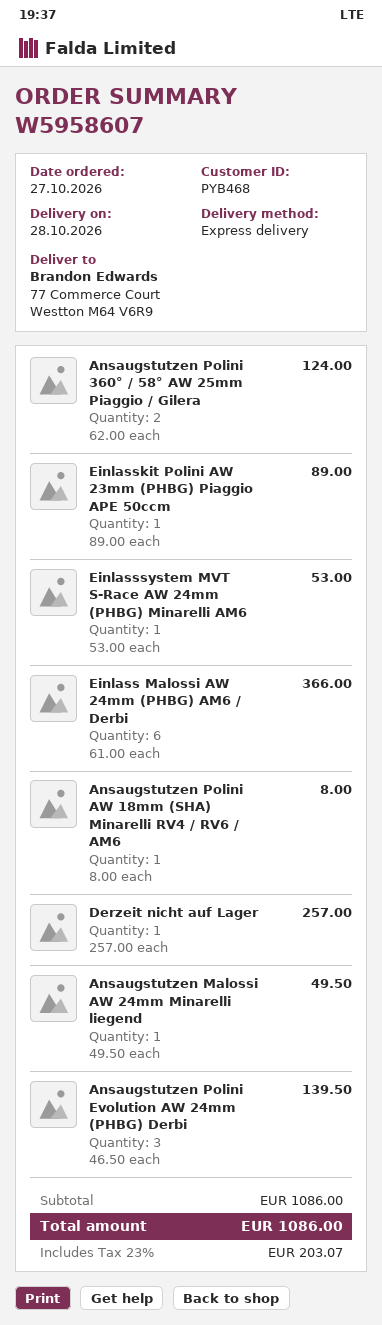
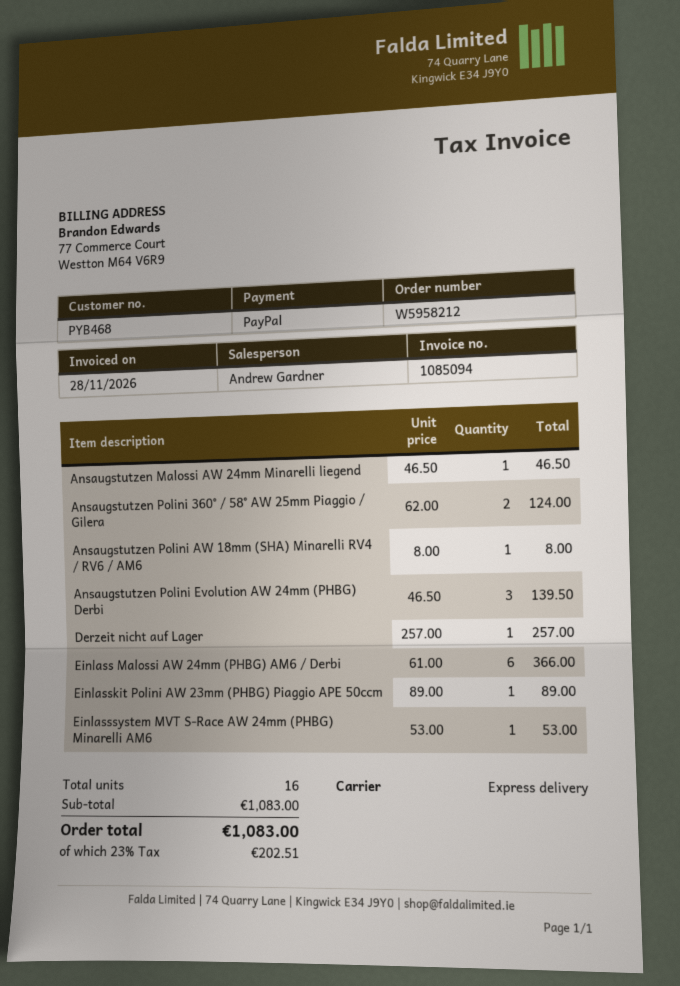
order number: W5958607 -> W5958212
Ansaugstutzen Malossi AW 24mm Minarelli liegend: 1 x 49.50 = 49.50 -> 1 x 46.50 = 46.50
subtotal: 1086.00 -> 1083.00
tax: 23% = 203.07 -> 23% = 202.51
total: 1086.00 -> 1083.00

